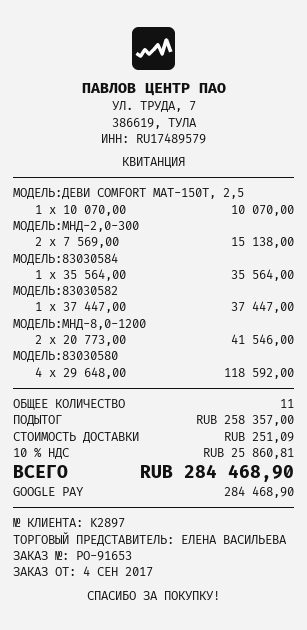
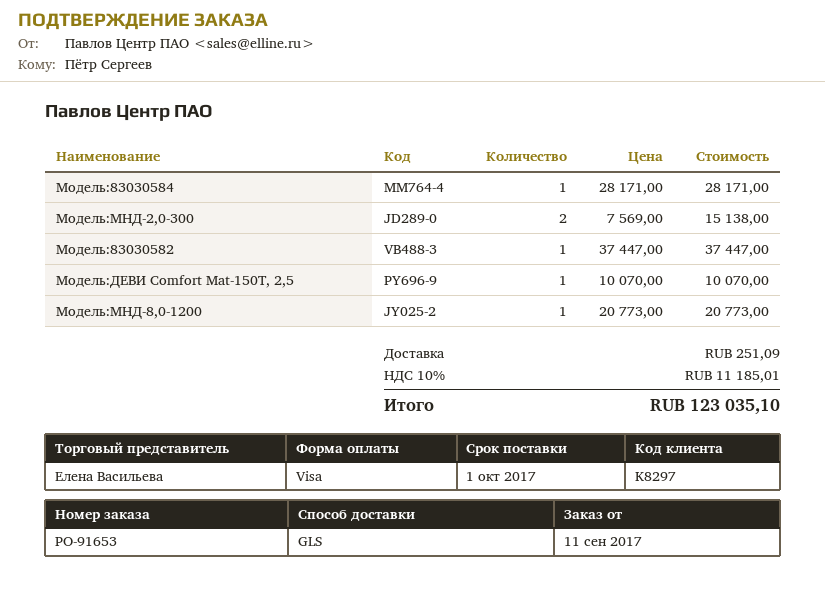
order date: 2017-09-04 -> 2017-09-11
customer number: K2897 -> K8297
payment method: Google Pay -> Visa
МОДЕЛЬ:83030584: 1 x 35564.00 = 35564.00 -> 1 x 28171.00 = 28171.00
МОДЕЛЬ:МНД-8,0-1200: 2 x 20773.00 = 41546.00 -> 1 x 20773.00 = 20773.00
МОДЕЛЬ:83030580: 4 x 29648.00 = 118592.00 -> none
tax: 10% = 25860.81 -> 10% = 11185.01
total: 284468.90 -> 123035.10

